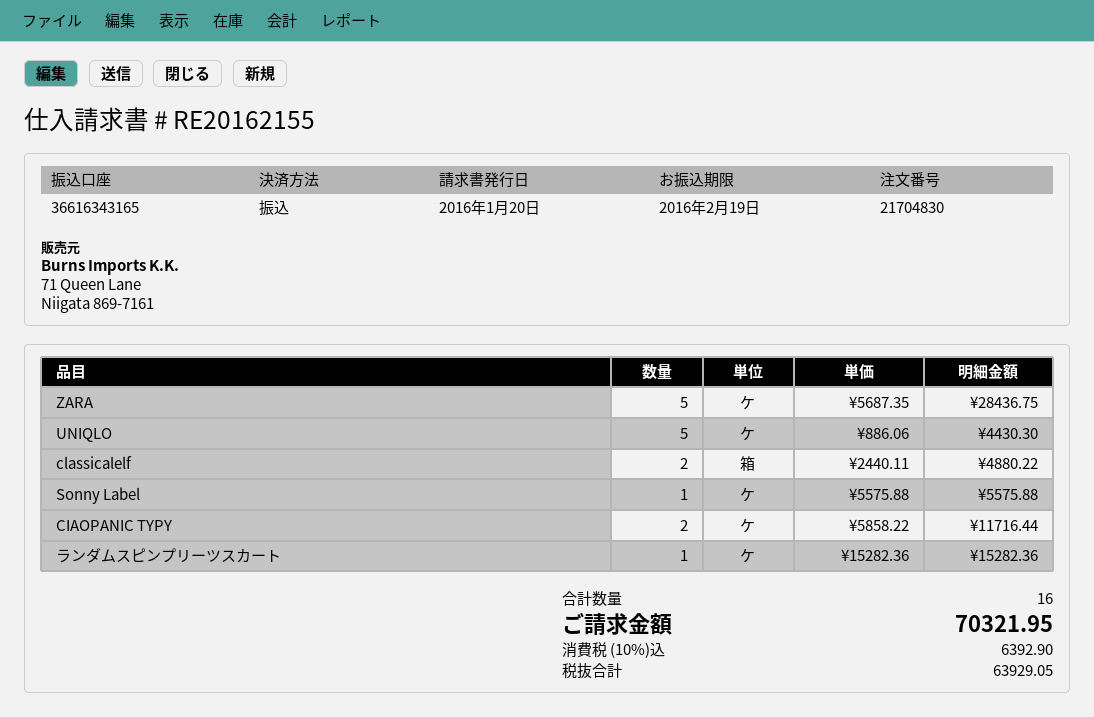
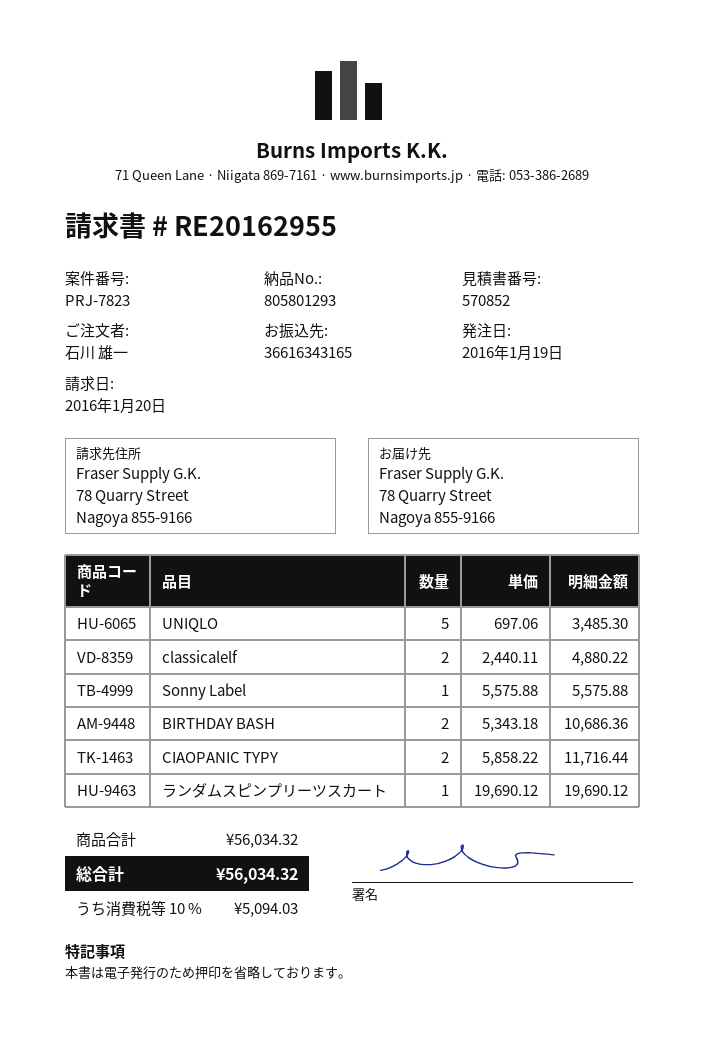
invoice number: RE20162155 -> RE20162955
ZARA: 5 x 5687.35 = 28436.75 -> none
UNIQLO: 5 x 886.06 = 4430.30 -> 5 x 697.06 = 3485.30
ランダムスピンプリーツスカート: 1 x 15282.36 = 15282.36 -> 1 x 19690.12 = 19690.12
BIRTHDAY BASH: none -> 2 x 5343.18 = 10686.36
tax: 10% = 6392.90 -> 10% = 5094.03
total: 70321.95 -> 56034.32

